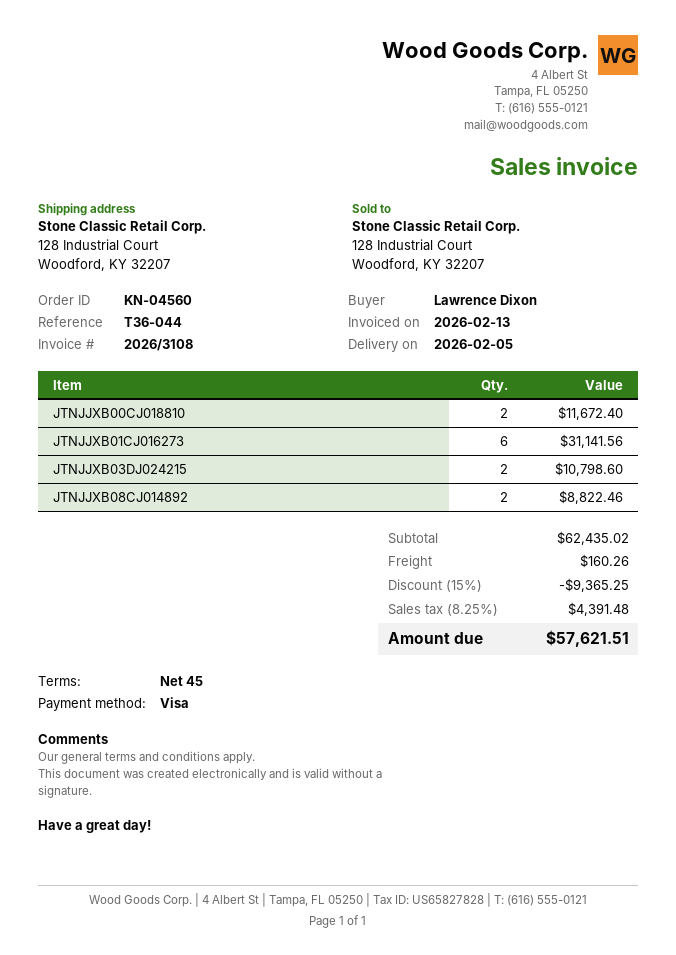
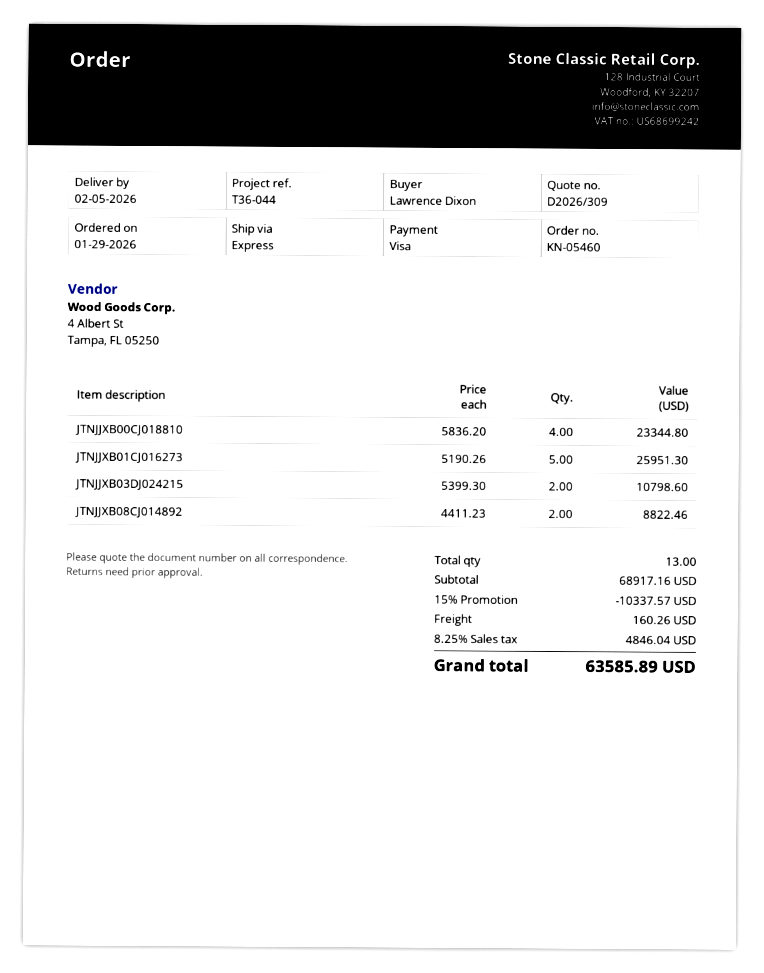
order number: KN-04560 -> KN-05460
JTNJJXB00CJ018810: 2 for 11672.40 -> 4 for 23344.80
JTNJJXB01CJ016273: 6 for 31141.56 -> 5 for 25951.30
subtotal: 62435.02 -> 68917.16
discount: 15% = 9365.25 -> 15% = 10337.57
tax: 8.25% = 4391.48 -> 8.25% = 4846.04
total: 57621.51 -> 63585.89

